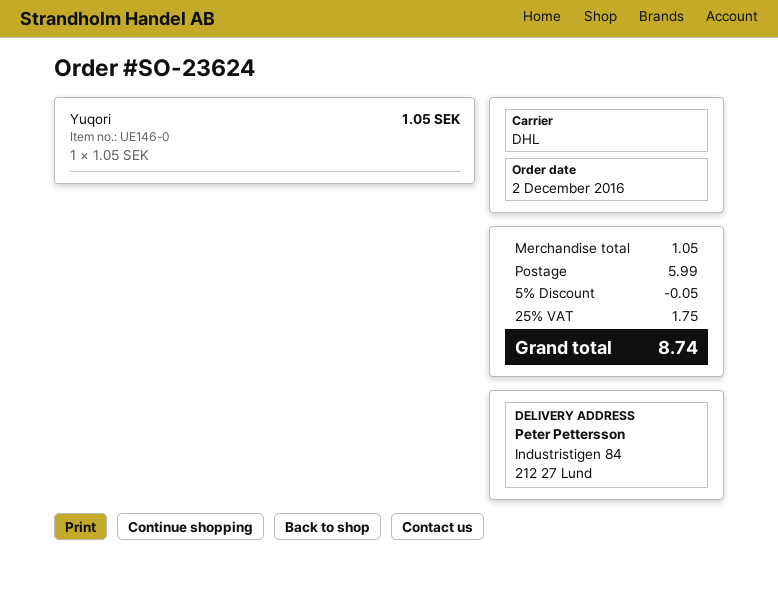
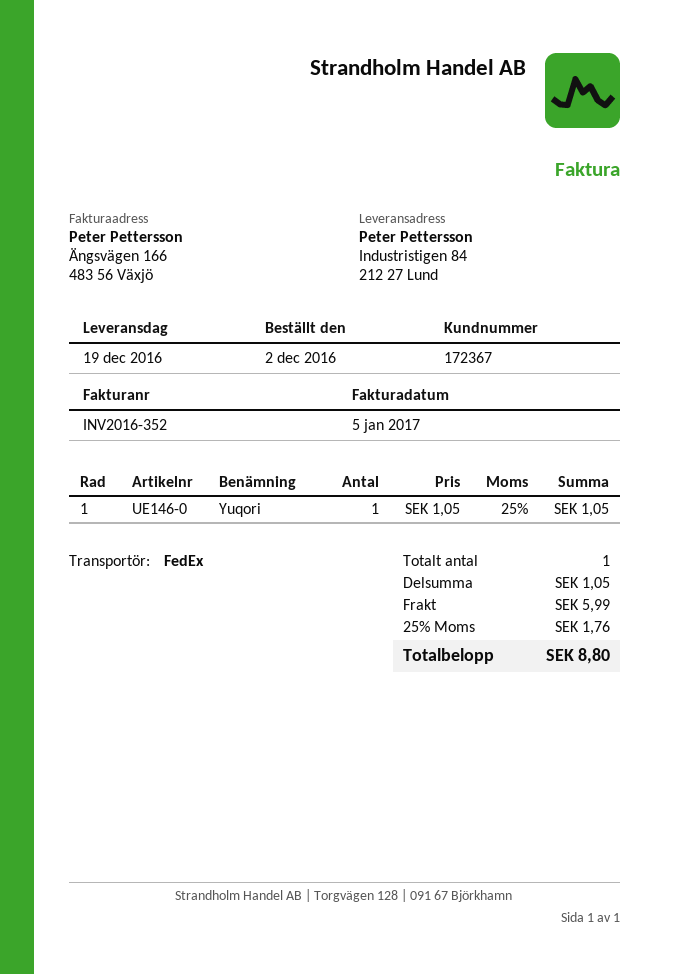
shipping method: DHL -> FedEx
discount: 5% = 0.05 -> none
tax: 25% = 1.75 -> 25% = 1.76
total: 8.74 -> 8.80

